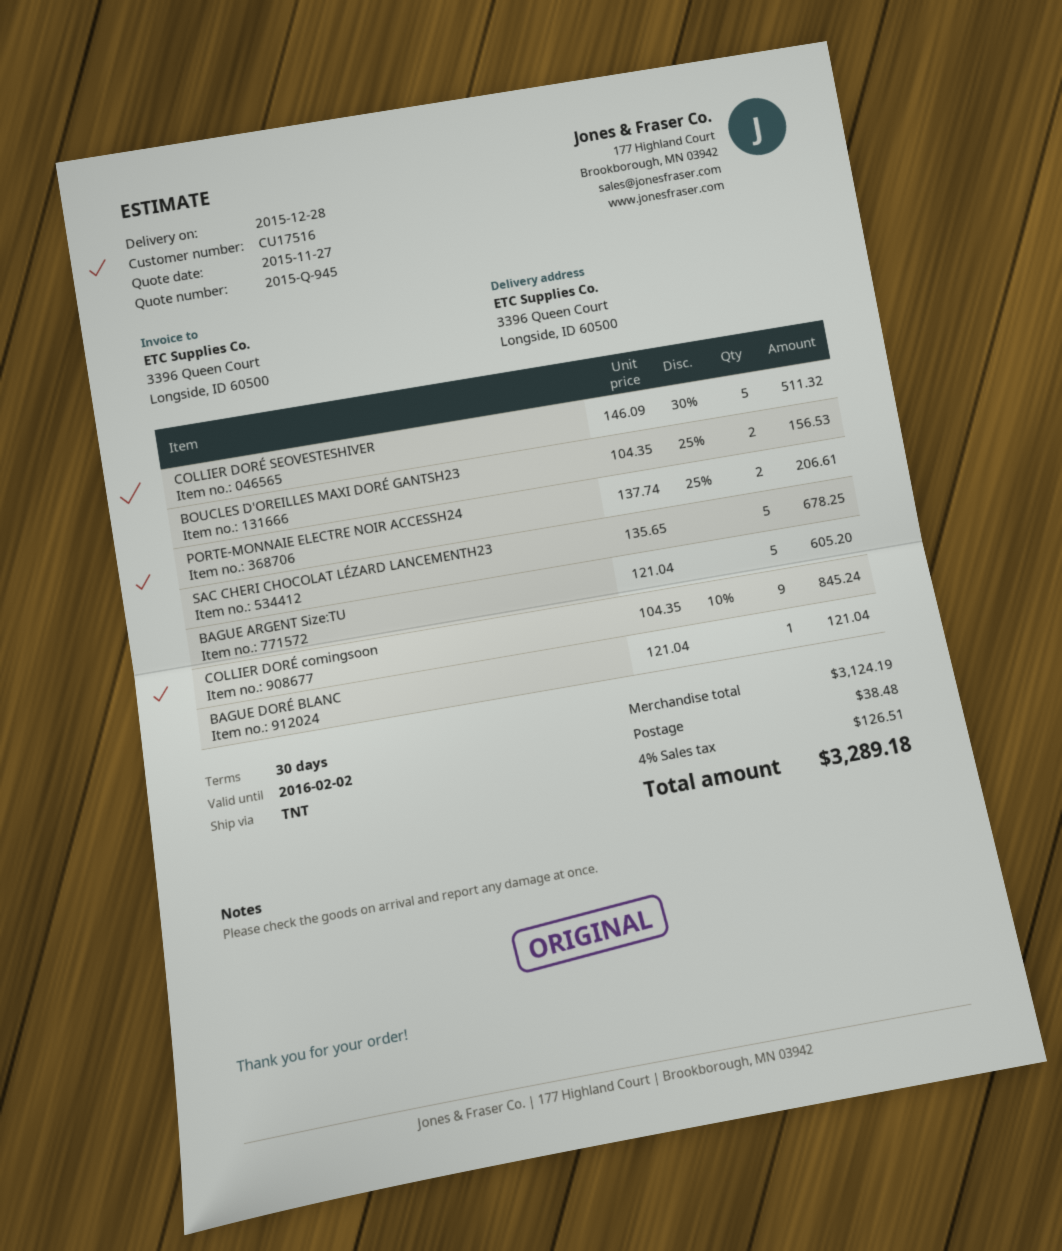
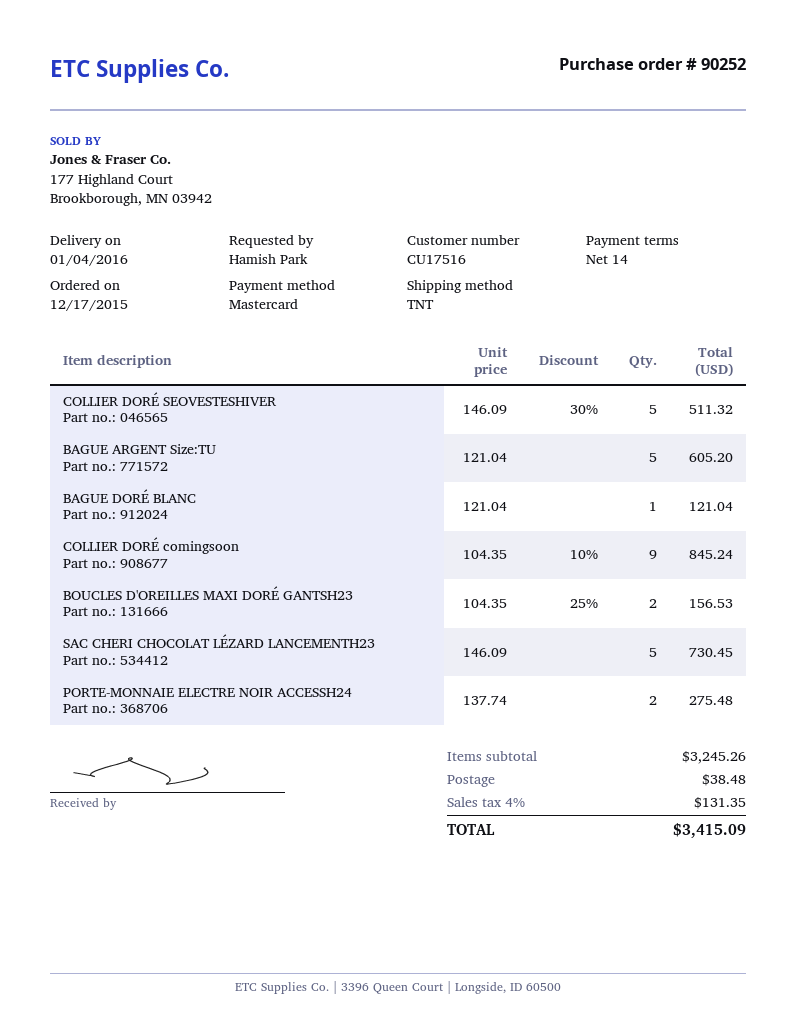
delivery date: 2015-12-28 -> 2016-01-04
payment terms: 30 days -> 14 days
PORTE-MONNAIE ELECTRE NOIR ACCESSH24: 2 x 137.74 - 25% = 206.61 -> 2 x 137.74 = 275.48
SAC CHERI CHOCOLAT LÉZARD LANCEMENTH23: 5 x 135.65 = 678.25 -> 5 x 146.09 = 730.45
subtotal: 3124.19 -> 3245.26
tax: 4% = 126.51 -> 4% = 131.35
total: 3289.18 -> 3415.09

